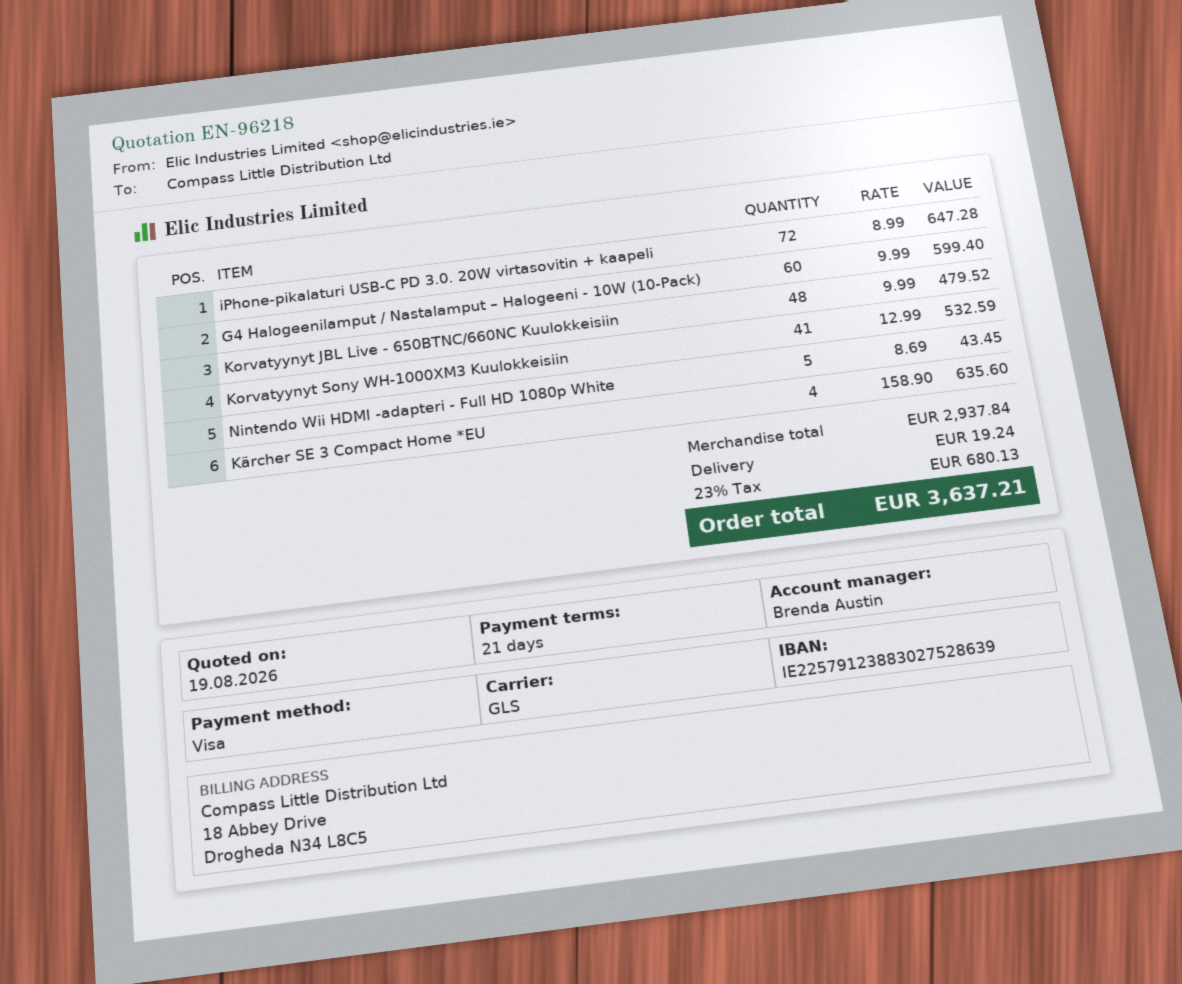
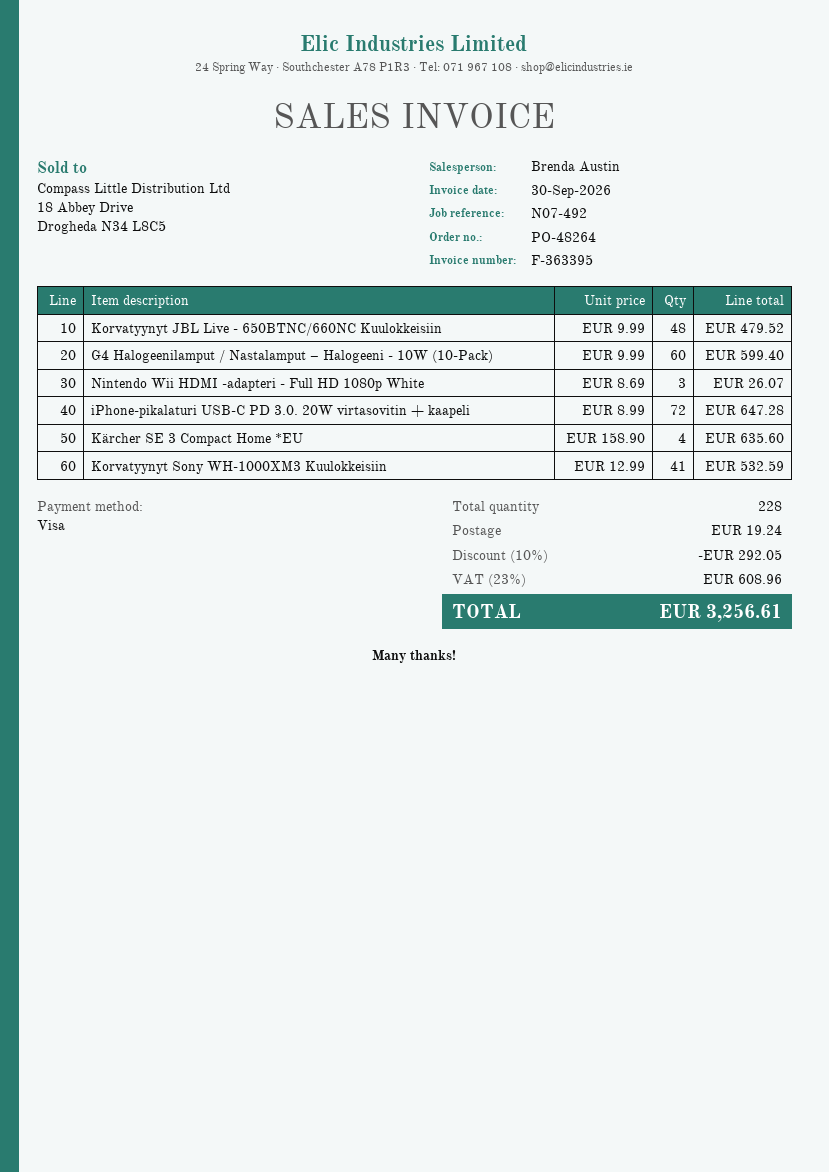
Nintendo Wii HDMI -adapteri - Full HD 1080p White: 5 x 8.69 = 43.45 -> 3 x 8.69 = 26.07
discount: none -> 10% = 292.05
tax: 23% = 680.13 -> 23% = 608.96
total: 3637.21 -> 3256.61

